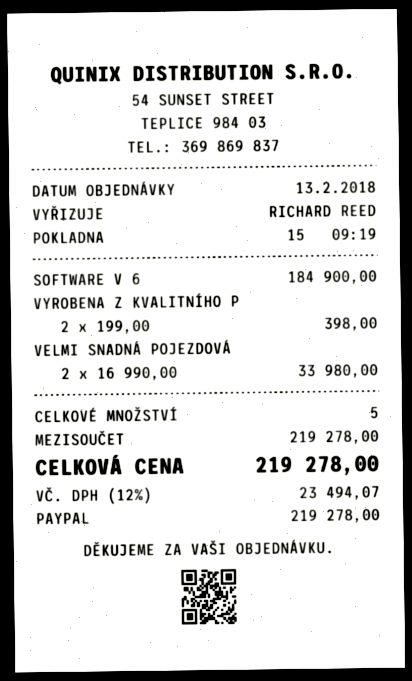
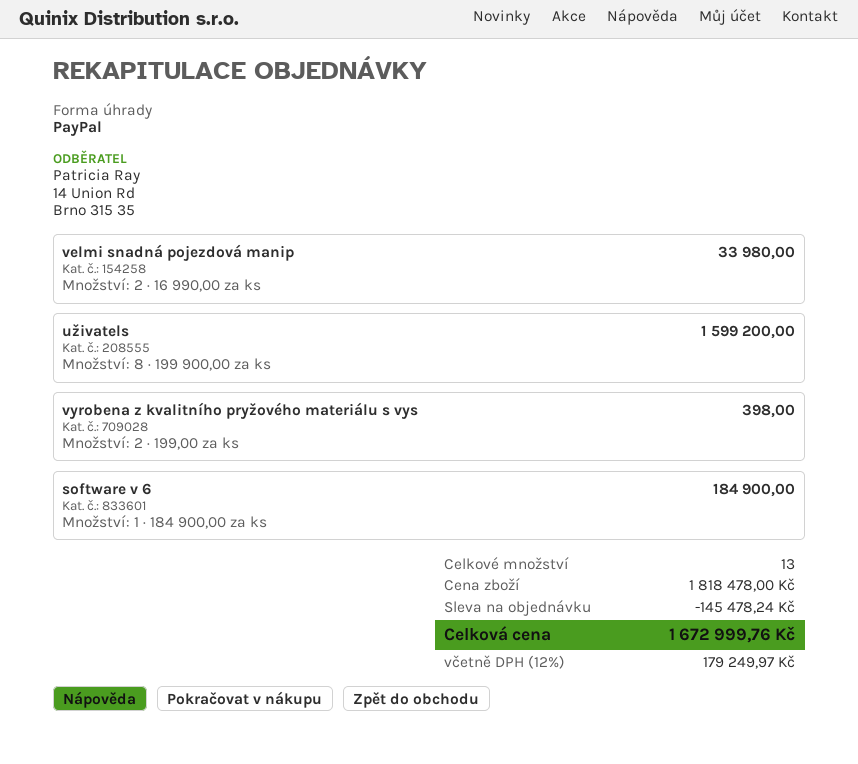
uživatels: none -> 8 x 199900.00 = 1599200.00
total quantity: 5 -> 13
subtotal: 219278.00 -> 1818478.00
discount: none -> 145478.24
tax: 12% = 23494.07 -> 12% = 179249.97
total: 219278.00 -> 1672999.76

